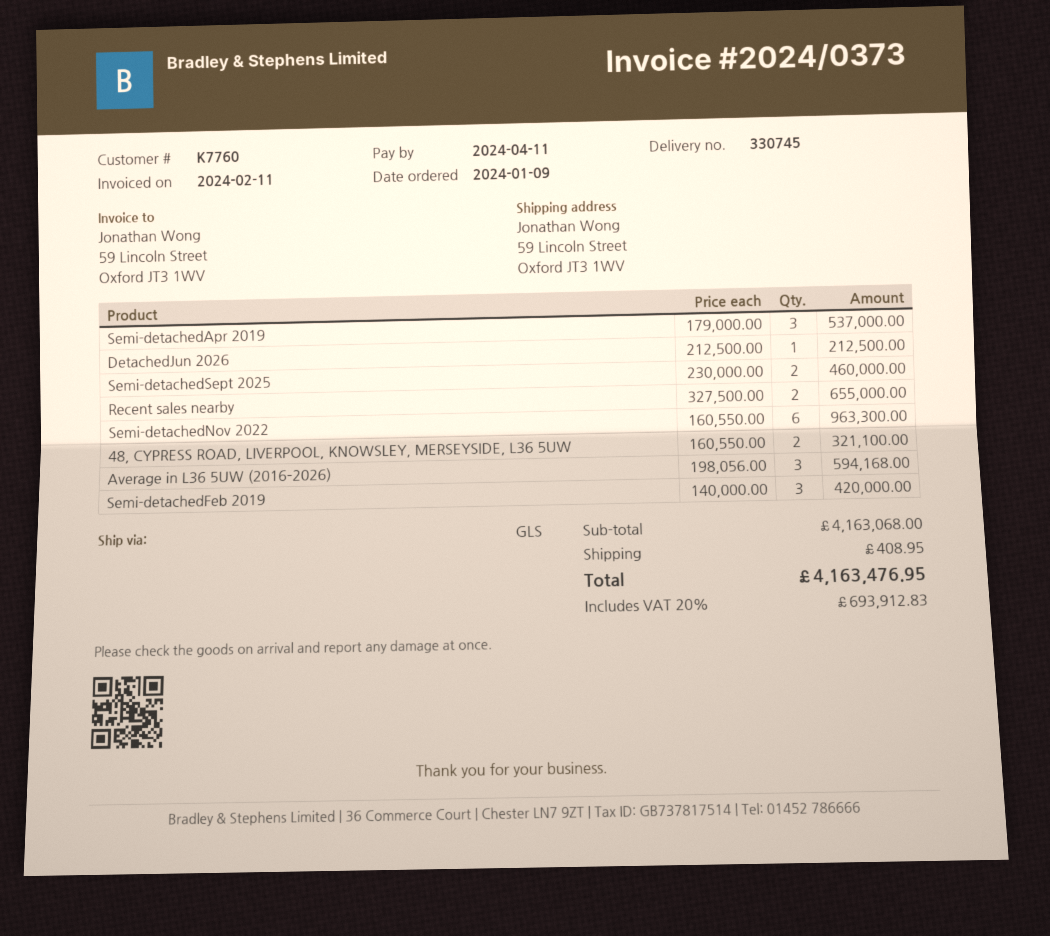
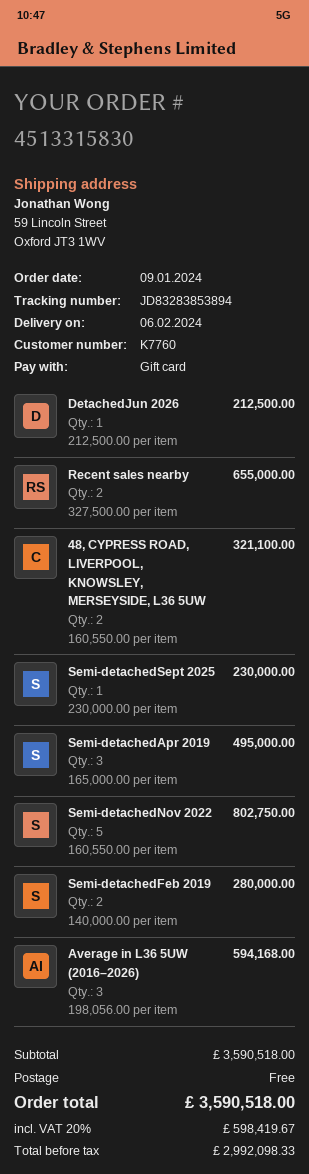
Semi-detachedApr 2019: 3 x 179000.00 = 537000.00 -> 3 x 165000.00 = 495000.00
Semi-detachedSept 2025: 2 x 230000.00 = 460000.00 -> 1 x 230000.00 = 230000.00
Semi-detachedNov 2022: 6 x 160550.00 = 963300.00 -> 5 x 160550.00 = 802750.00
Semi-detachedFeb 2019: 3 x 140000.00 = 420000.00 -> 2 x 140000.00 = 280000.00
subtotal: 4163068.00 -> 3590518.00
shipping: 408.95 -> 0.00
tax: 20% = 693912.83 -> 20% = 598419.67
total: 4163476.95 -> 3590518.00

